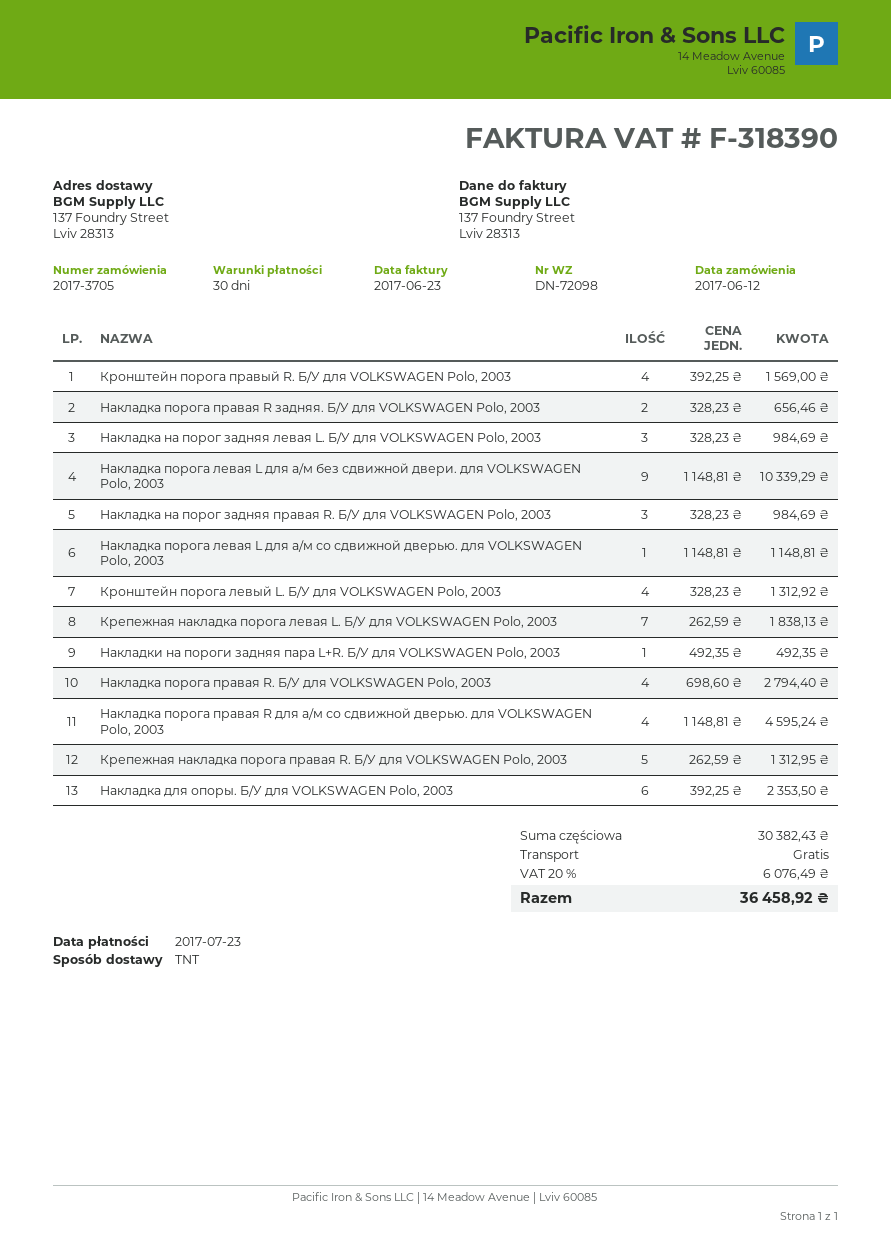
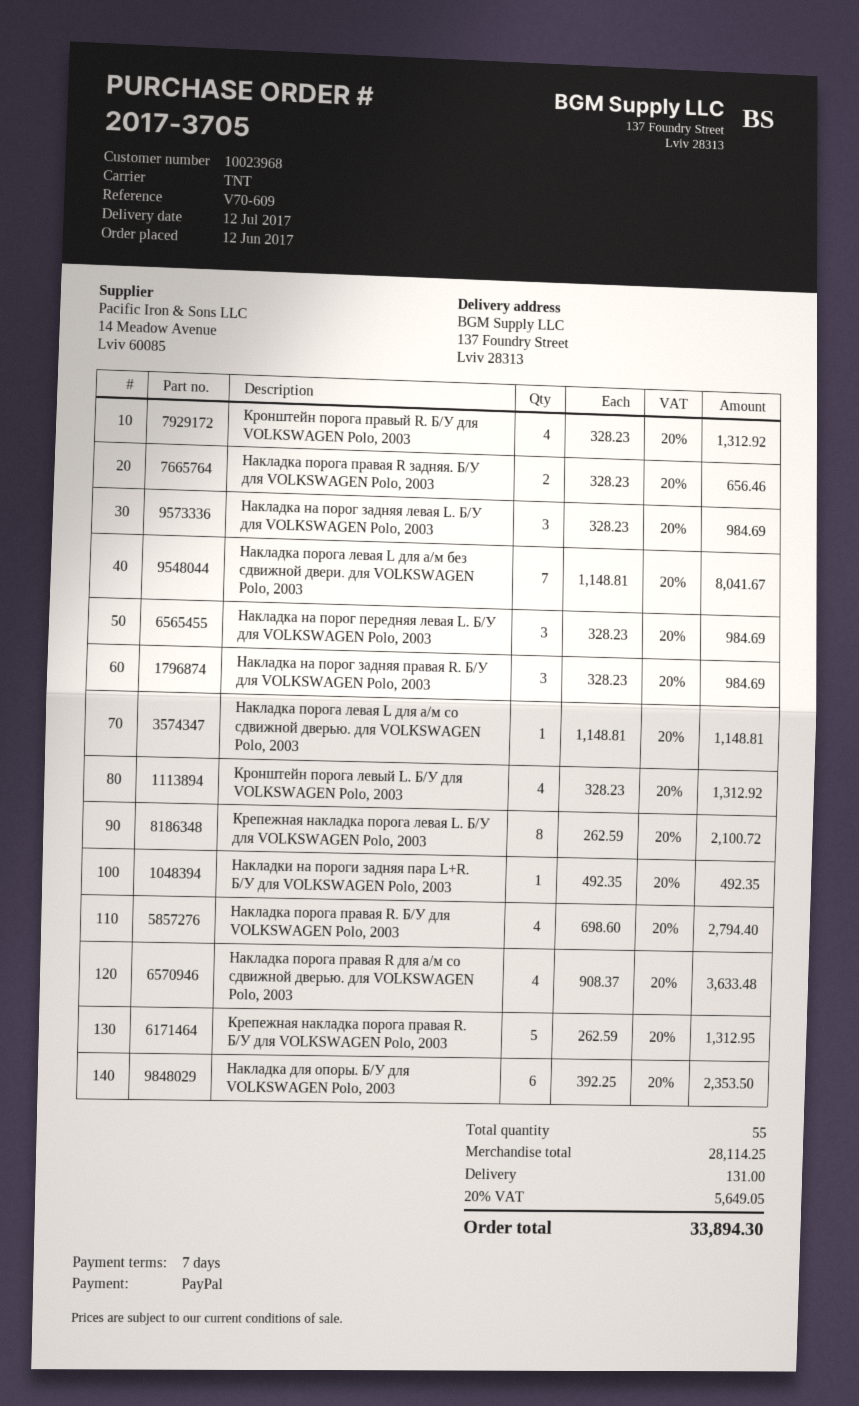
payment terms: 30 days -> 7 days
Кронштейн порога правый R. Б/У для VOLKSWAGEN Polo, 2003: 4 x 392.25 = 1569.00 -> 4 x 328.23 = 1312.92
Накладка порога левая L для а/м без сдвижной двери. для VOLKSWAGEN Polo, 2003: 9 x 1148.81 = 10339.29 -> 7 x 1148.81 = 8041.67
Крепежная накладка порога левая L. Б/У для VOLKSWAGEN Polo, 2003: 7 x 262.59 = 1838.13 -> 8 x 262.59 = 2100.72
Накладка порога правая R для а/м со сдвижной дверью. для VOLKSWAGEN Polo, 2003: 4 x 1148.81 = 4595.24 -> 4 x 908.37 = 3633.48
Накладка на порог передняя левая L. Б/У для VOLKSWAGEN Polo, 2003: none -> 3 x 328.23 = 984.69
subtotal: 30382.43 -> 28114.25
shipping: 0.00 -> 131.00
tax: 20% = 6076.49 -> 20% = 5649.05
total: 36458.92 -> 33894.30

